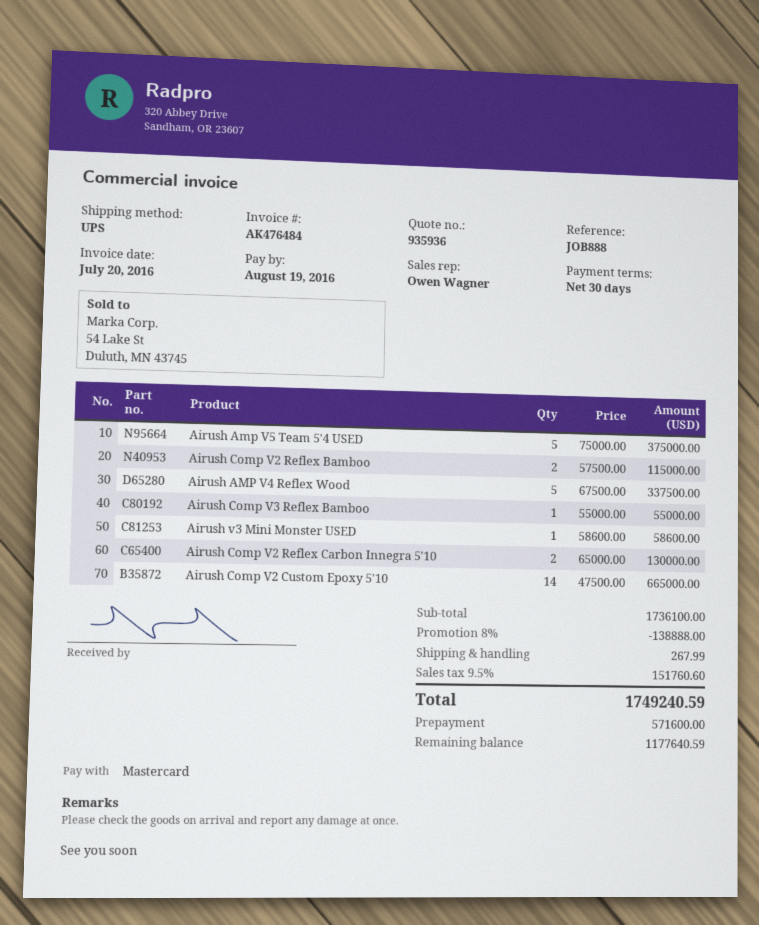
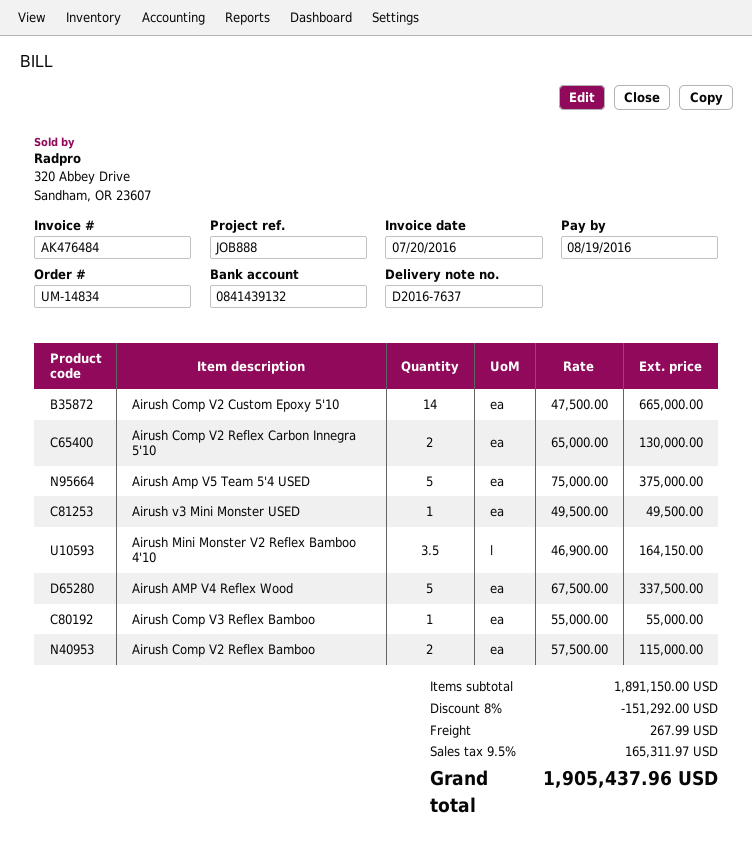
Airush v3 Mini Monster USED: 1 x 58600.00 = 58600.00 -> 1 x 49500.00 = 49500.00
Airush Mini Monster V2 Reflex Bamboo 4'10: none -> 3.5 x 46900.00 = 164150.00
subtotal: 1736100.00 -> 1891150.00
discount: 8% = 138888.00 -> 8% = 151292.00
tax: 9.5% = 151760.60 -> 9.5% = 165311.97
total: 1749240.59 -> 1905437.96

